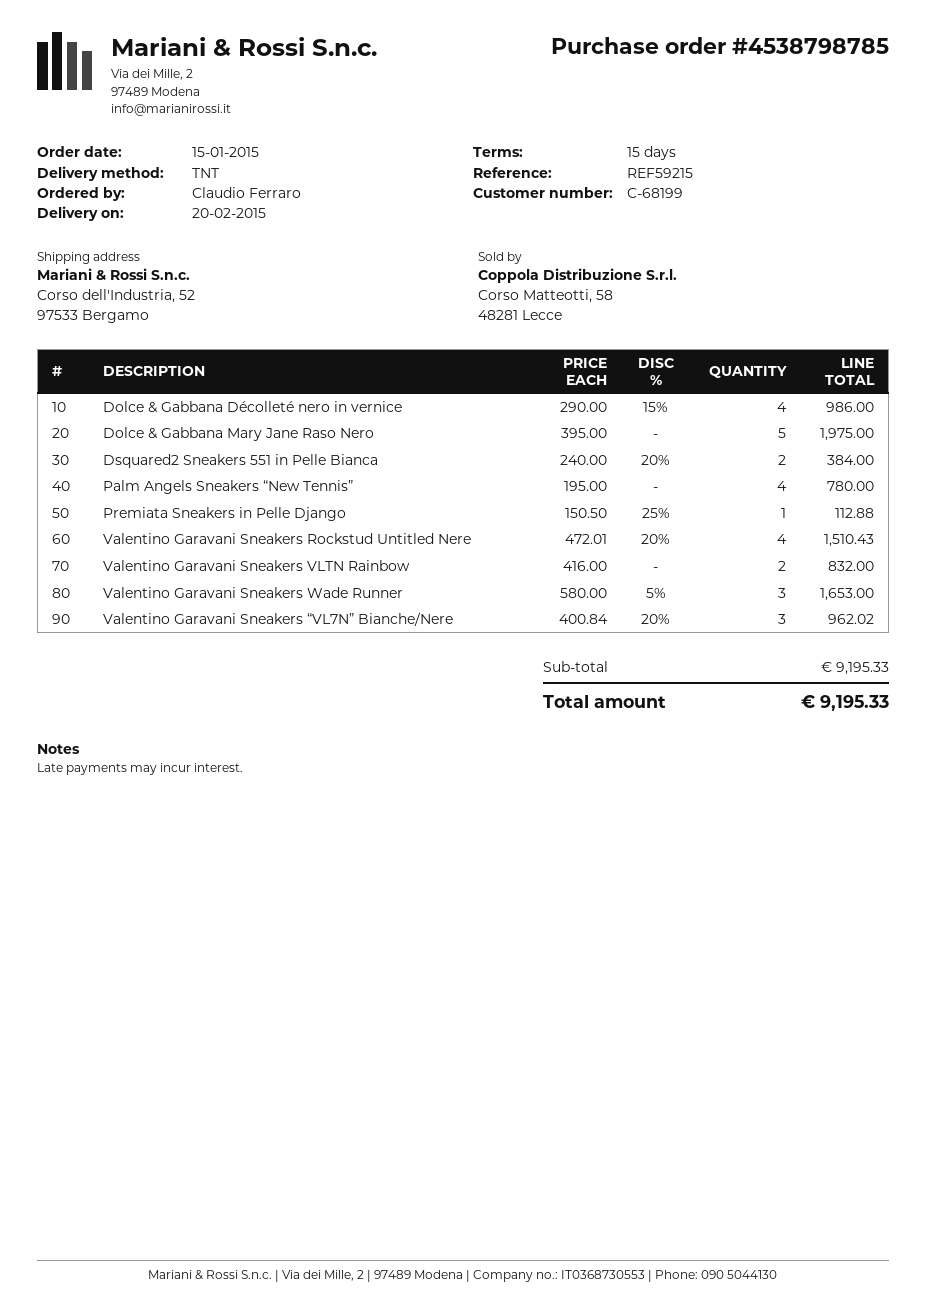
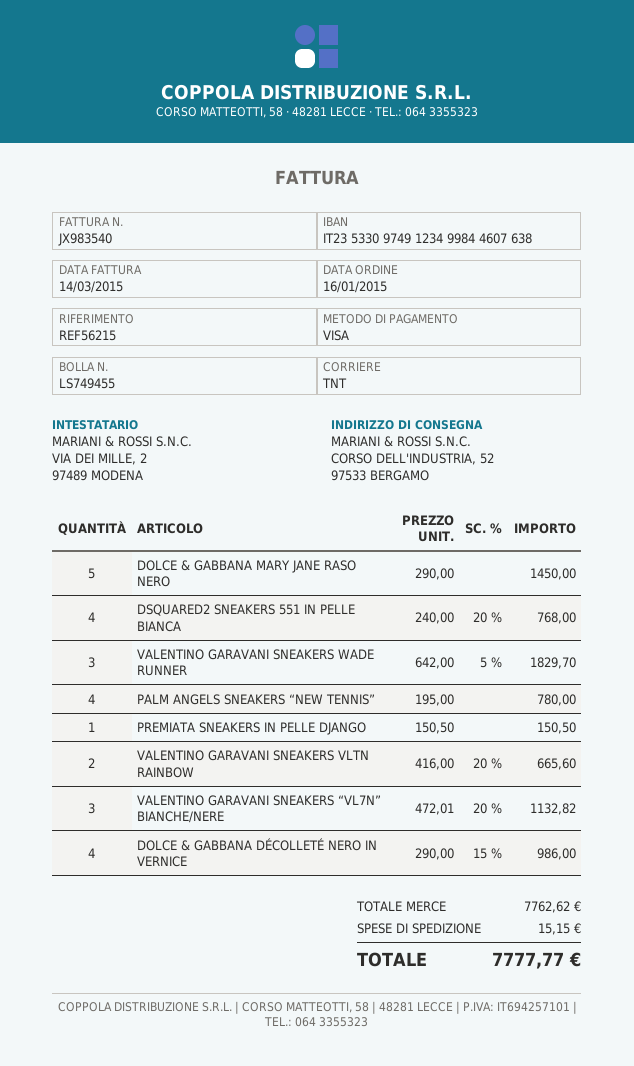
order date: 2015-01-15 -> 2015-01-16
reference: REF59215 -> REF56215
Dolce & Gabbana Mary Jane Raso Nero: 5 x 395.00 = 1975.00 -> 5 x 290.00 = 1450.00
Dsquared2 Sneakers 551 in Pelle Bianca: 2 x 240.00 - 20% = 384.00 -> 4 x 240.00 - 20% = 768.00
Premiata Sneakers in Pelle Django: 1 x 150.50 - 25% = 112.88 -> 1 x 150.50 = 150.50
Valentino Garavani Sneakers Rockstud Untitled Nere: 4 x 472.01 - 20% = 1510.43 -> none
Valentino Garavani Sneakers VLTN Rainbow: 2 x 416.00 = 832.00 -> 2 x 416.00 - 20% = 665.60
Valentino Garavani Sneakers Wade Runner: 3 x 580.00 - 5% = 1653.00 -> 3 x 642.00 - 5% = 1829.70
Valentino Garavani Sneakers “VL7N” Bianche/Nere: 3 x 400.84 - 20% = 962.02 -> 3 x 472.01 - 20% = 1132.82
subtotal: 9195.33 -> 7762.62
shipping: none -> 15.15
total: 9195.33 -> 7777.77

